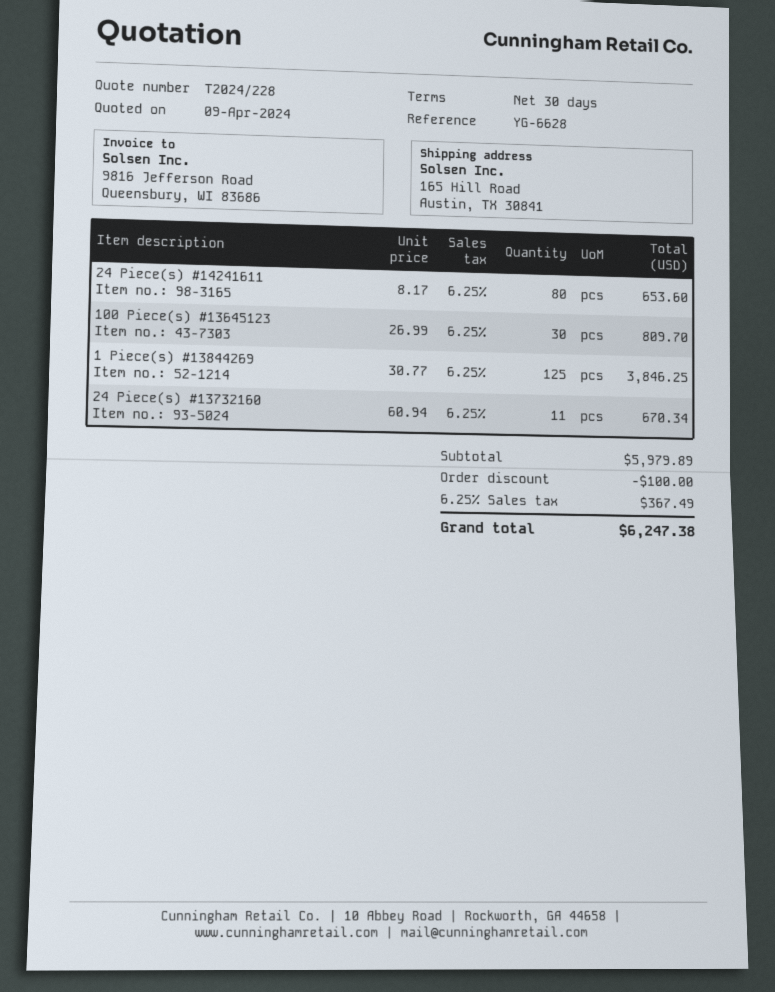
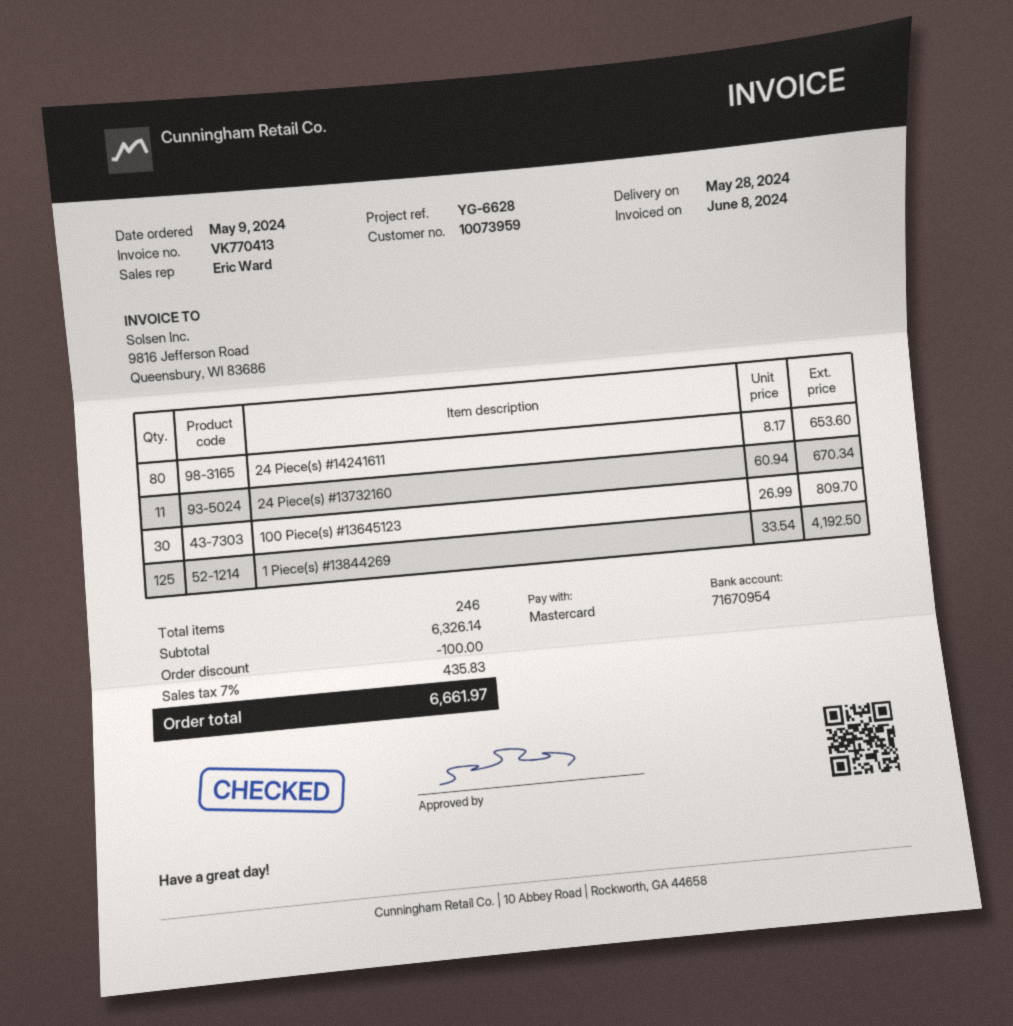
1 Piece(s) #13844269: 125 x 30.77 = 3846.25 -> 125 x 33.54 = 4192.50
subtotal: 5979.89 -> 6326.14
tax: 6.25% = 367.49 -> 7% = 435.83
total: 6247.38 -> 6661.97

